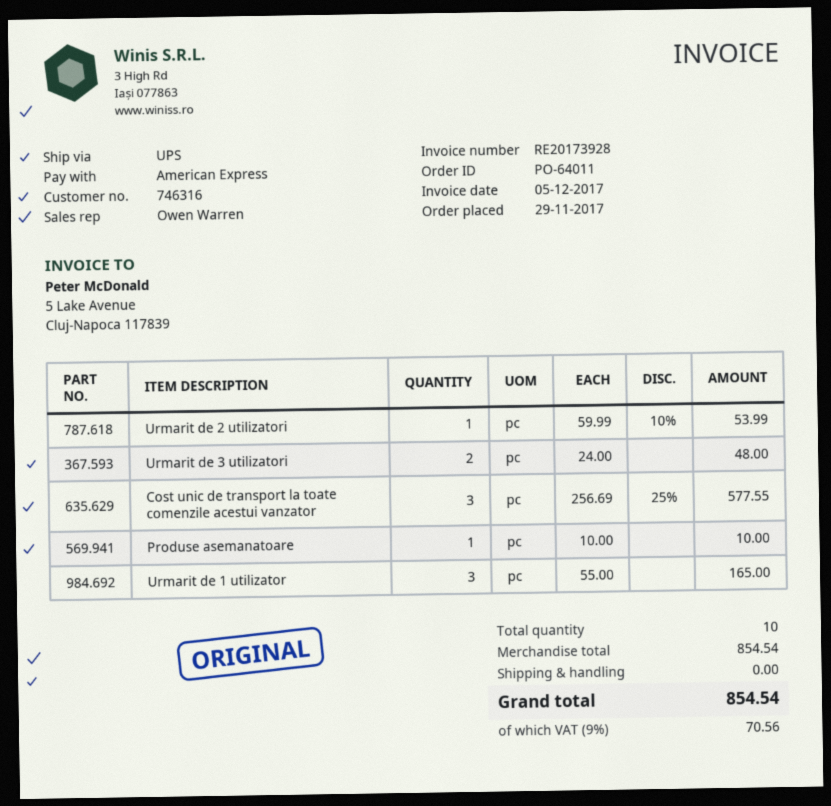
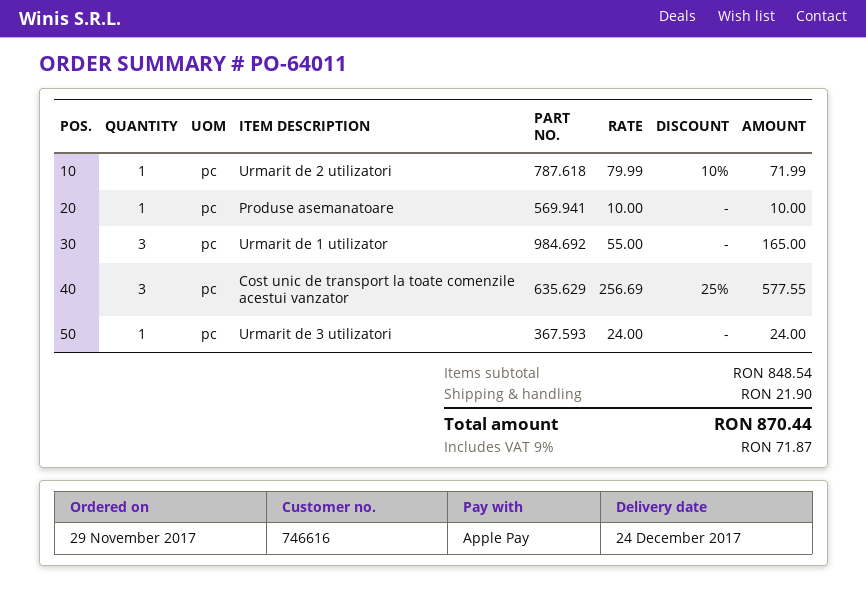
customer number: 746316 -> 746616
payment method: American Express -> Apple Pay
Urmarit de 2 utilizatori: 1 x 59.99 - 10% = 53.99 -> 1 x 79.99 - 10% = 71.99
Urmarit de 3 utilizatori: 2 x 24.00 = 48.00 -> 1 x 24.00 = 24.00
subtotal: 854.54 -> 848.54
shipping: 0.00 -> 21.90
tax: 9% = 70.56 -> 9% = 71.87
total: 854.54 -> 870.44

